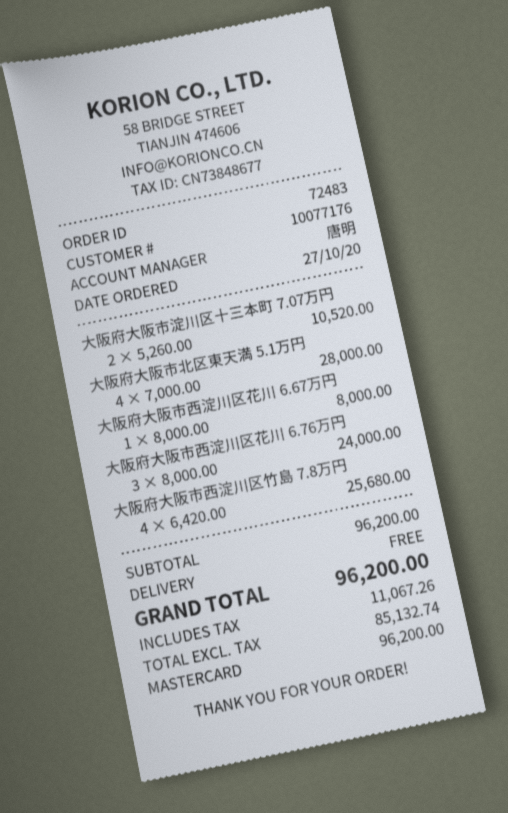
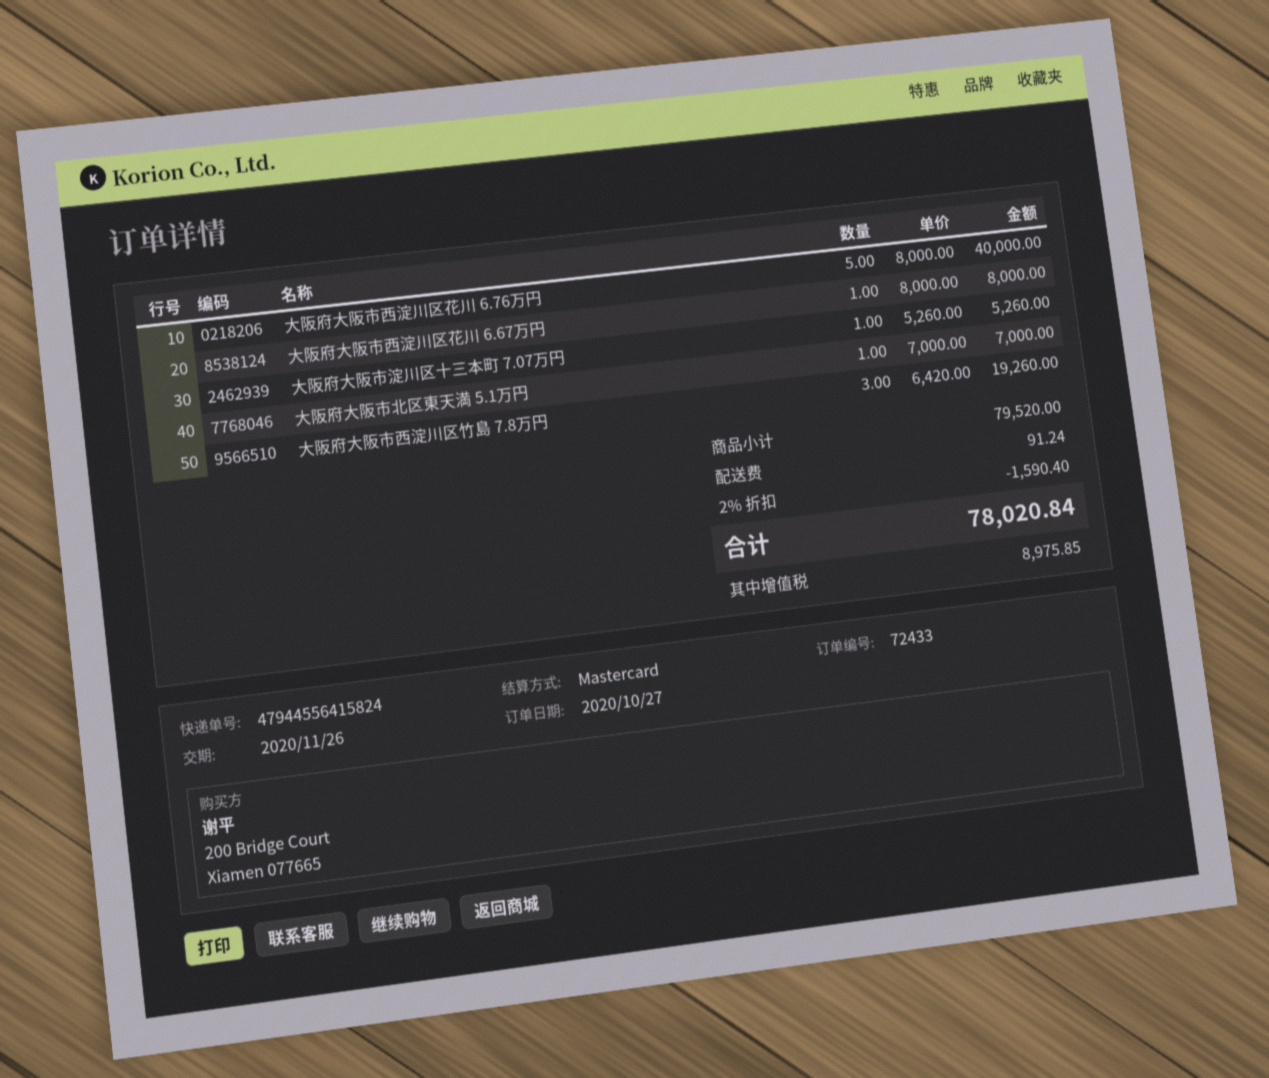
order number: 72483 -> 72433
大阪府大阪市淀川区十三本町 7.07万円: 2 x 5260.00 = 10520.00 -> 1 x 5260.00 = 5260.00
大阪府大阪市北区東天満 5.1万円: 4 x 7000.00 = 28000.00 -> 1 x 7000.00 = 7000.00
大阪府大阪市西淀川区花川 6.76万円: 3 x 8000.00 = 24000.00 -> 5 x 8000.00 = 40000.00
大阪府大阪市西淀川区竹島 7.8万円: 4 x 6420.00 = 25680.00 -> 3 x 6420.00 = 19260.00
subtotal: 96200.00 -> 79520.00
discount: none -> 2% = 1590.40
shipping: 0.00 -> 91.24
tax: 11067.26 -> 8975.85
total: 96200.00 -> 78020.84

